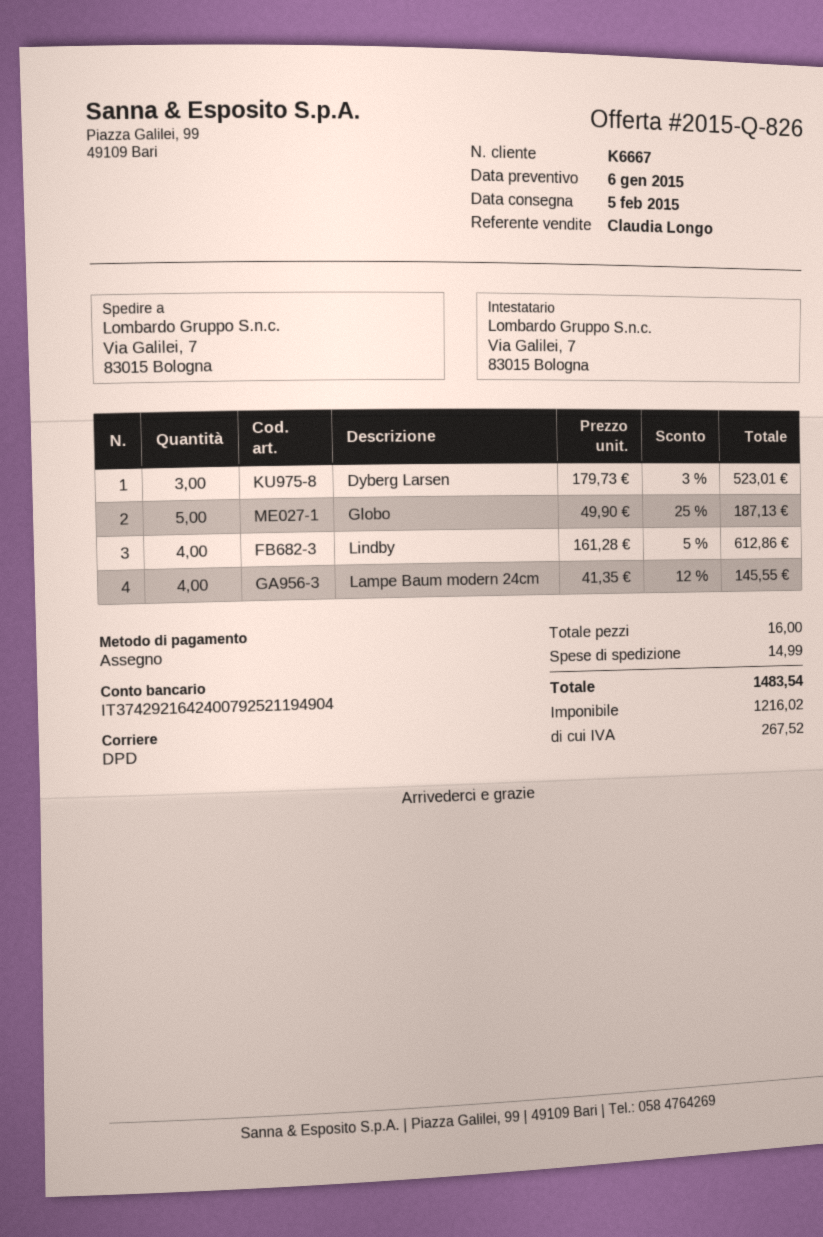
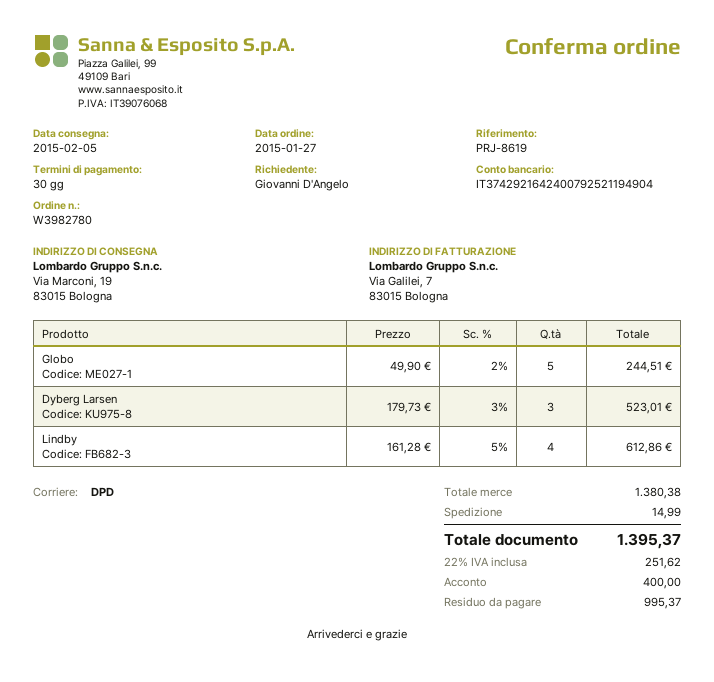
ship to: Via Galilei, 7, 83015 Bologna -> Via Marconi, 19, 83015 Bologna
Globo: 5 x 49.90 - 25% = 187.13 -> 5 x 49.90 - 2% = 244.51
Lampe Baum modern 24cm: 4 x 41.35 - 12% = 145.55 -> none
tax: 267.52 -> 251.62
total: 1483.54 -> 1395.37

